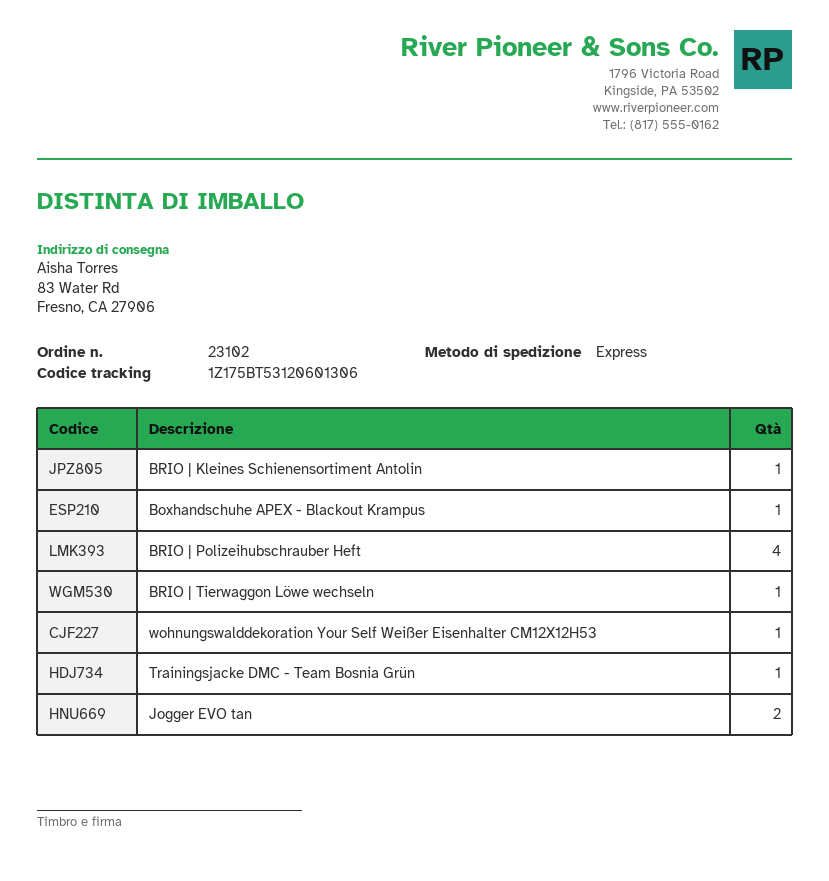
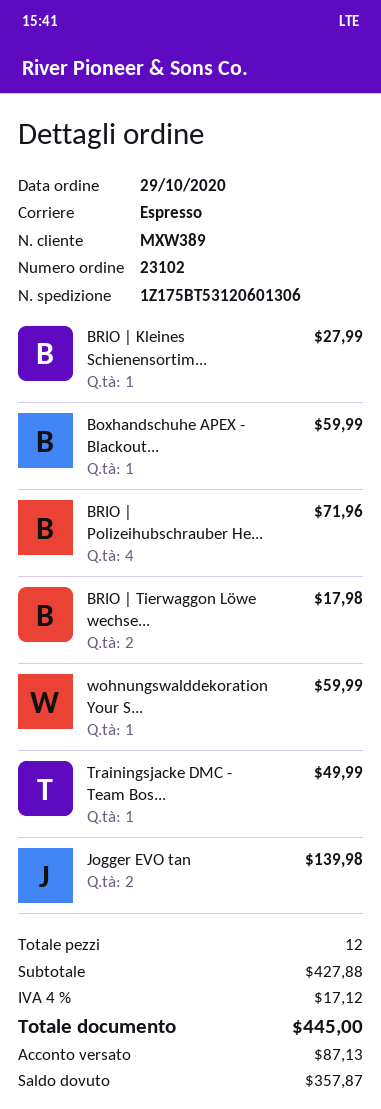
BRIO | Tierwaggon Löwe wechseln: 1 -> 2

